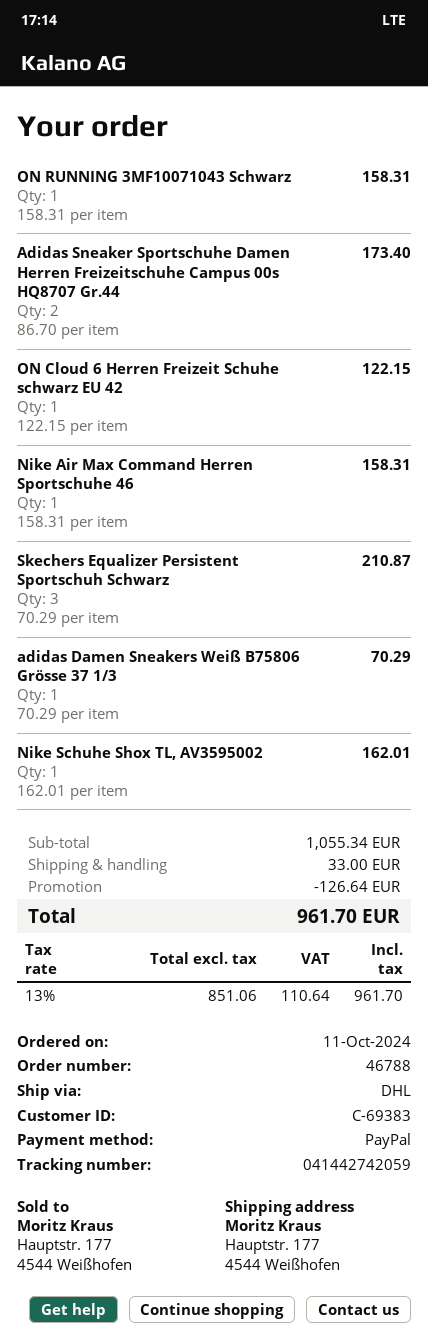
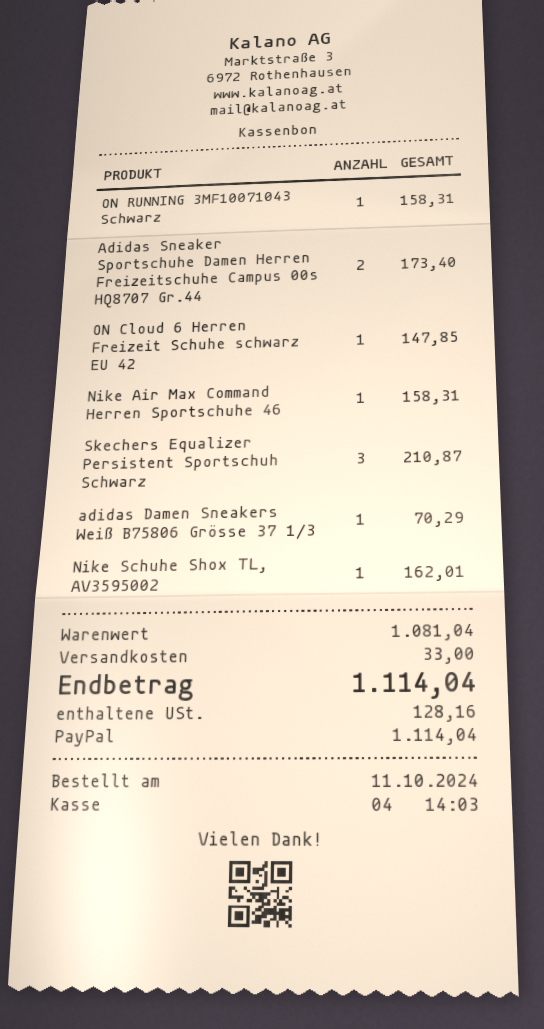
ON Cloud 6 Herren Freizeit Schuhe schwarz EU 42: 1 for 122.15 -> 1 for 147.85
subtotal: 1055.34 -> 1081.04
discount: 126.64 -> none
tax: 110.64 -> 128.16
total: 961.70 -> 1114.04

